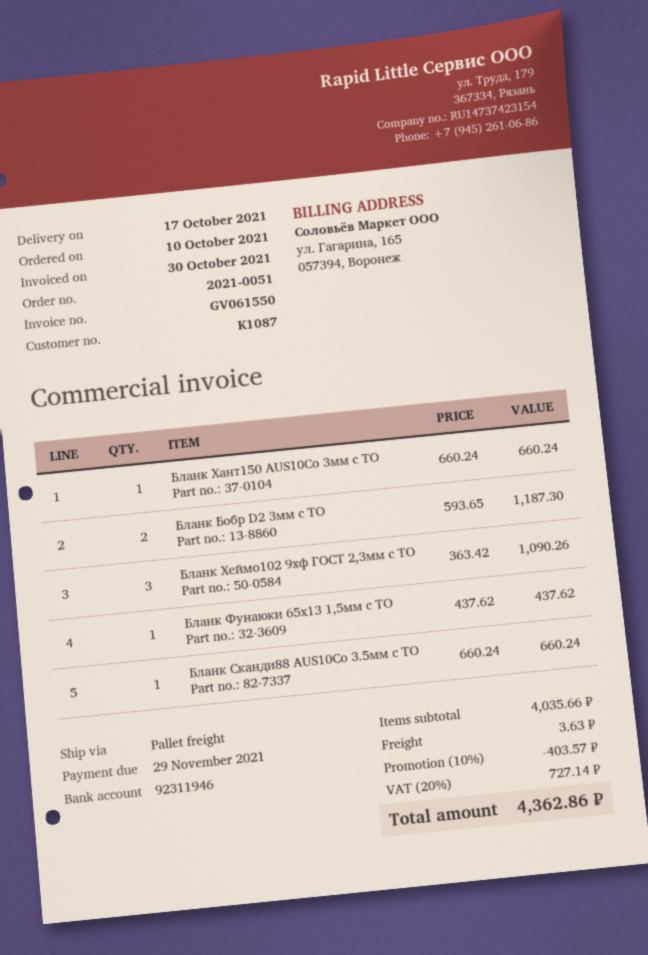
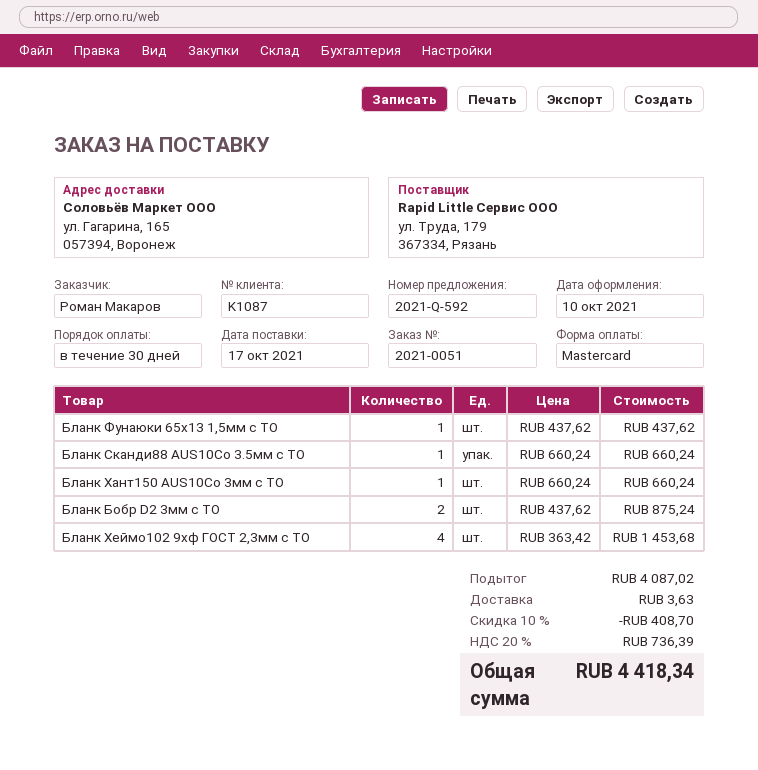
Бланк Бобр D2 3мм с ТО: 2 x 593.65 = 1187.30 -> 2 x 437.62 = 875.24
Бланк Хеймо102 9хф ГОСТ 2,3мм с ТО: 3 x 363.42 = 1090.26 -> 4 x 363.42 = 1453.68
subtotal: 4035.66 -> 4087.02
discount: 10% = 403.57 -> 10% = 408.70
tax: 20% = 727.14 -> 20% = 736.39
total: 4362.86 -> 4418.34

